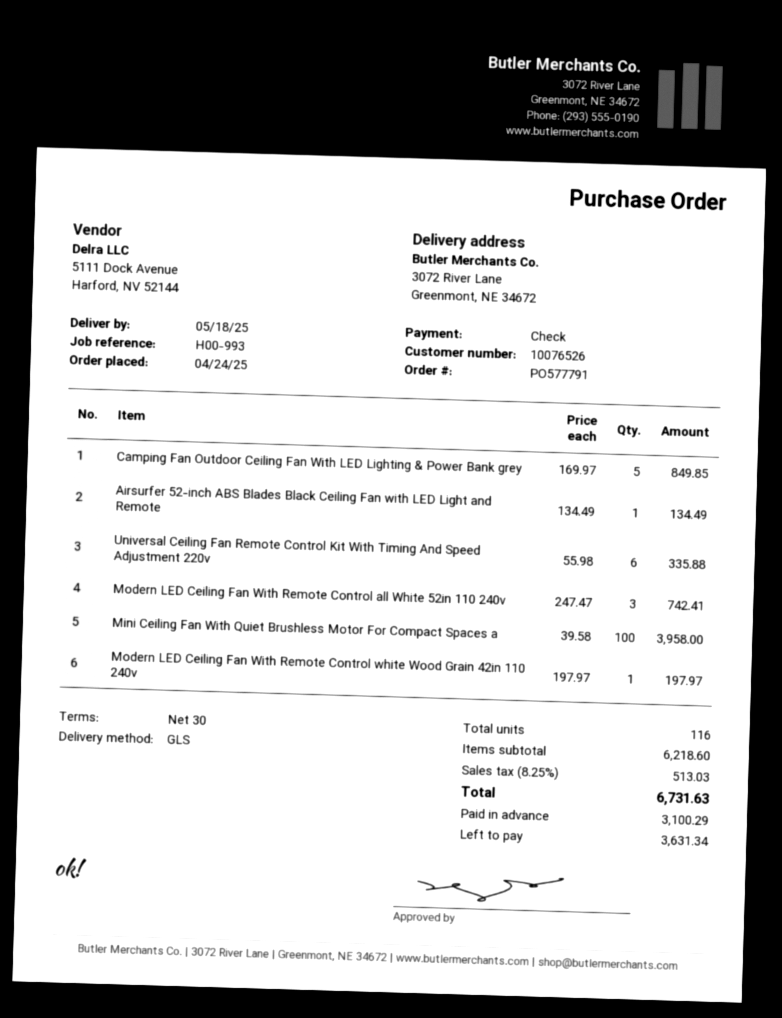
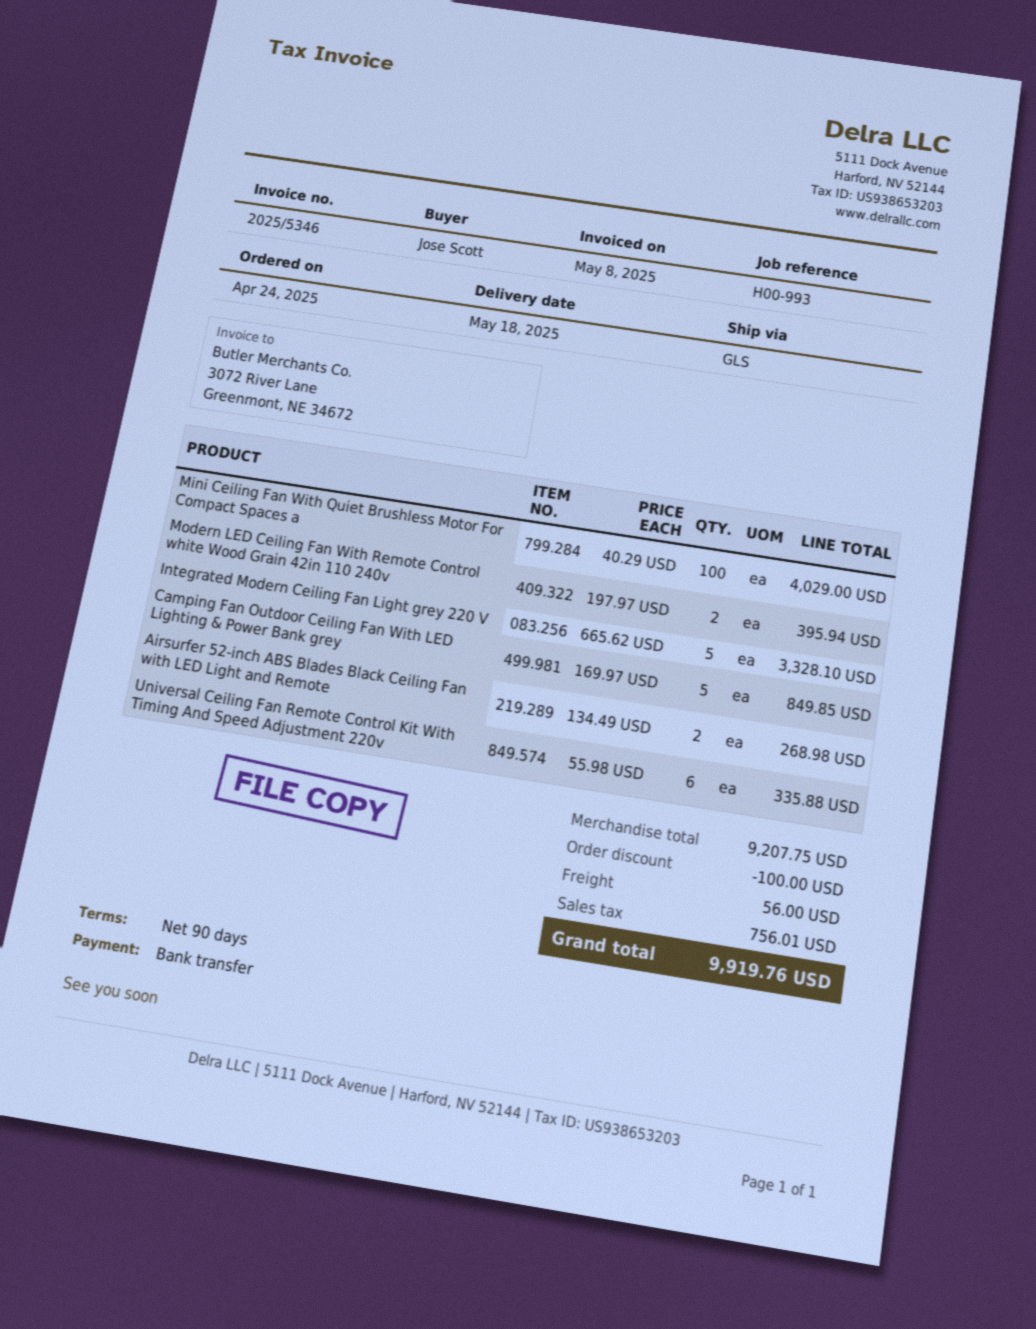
payment terms: 30 days -> 90 days
payment method: cheque -> bank transfer
Airsurfer 52-inch ABS Blades Black Ceiling Fan with LED Light and Remote: 1 x 134.49 = 134.49 -> 2 x 134.49 = 268.98
Modern LED Ceiling Fan With Remote Control all White 52in 110 240v: 3 x 247.47 = 742.41 -> none
Mini Ceiling Fan With Quiet Brushless Motor For Compact Spaces a: 100 x 39.58 = 3958.00 -> 100 x 40.29 = 4029.00
Modern LED Ceiling Fan With Remote Control white Wood Grain 42in 110 240v: 1 x 197.97 = 197.97 -> 2 x 197.97 = 395.94
Integrated Modern Ceiling Fan Light grey 220 V: none -> 5 x 665.62 = 3328.10
subtotal: 6218.60 -> 9207.75
discount: none -> 100.00
shipping: none -> 56.00
tax: 513.03 -> 756.01
total: 6731.63 -> 9919.76

